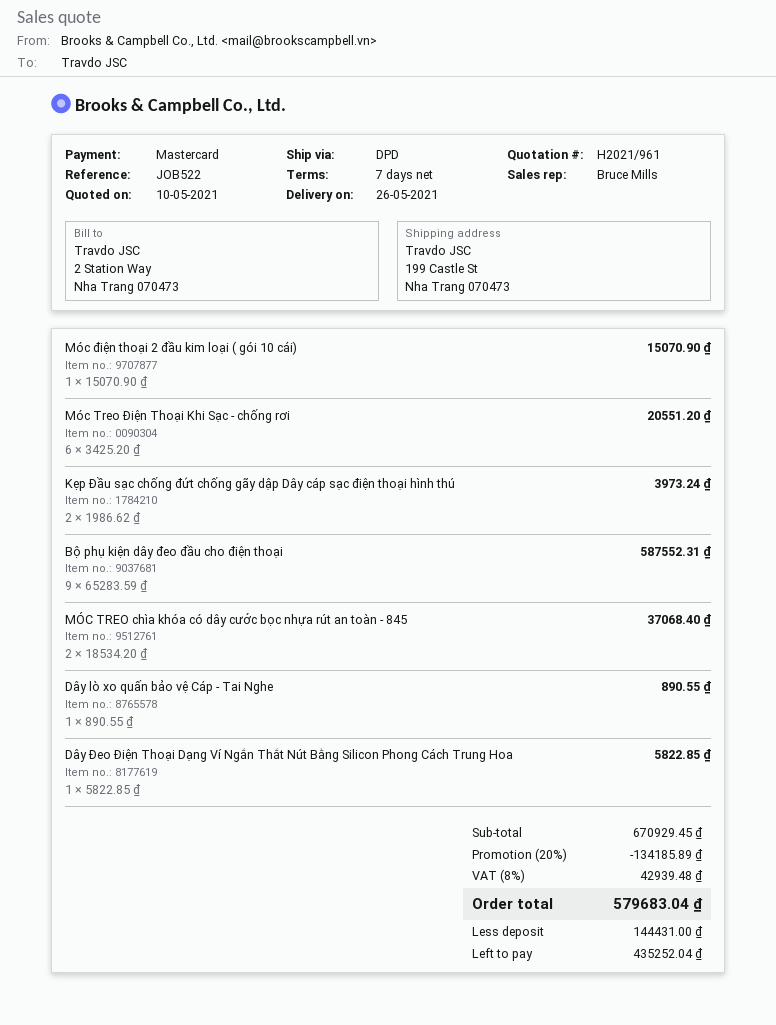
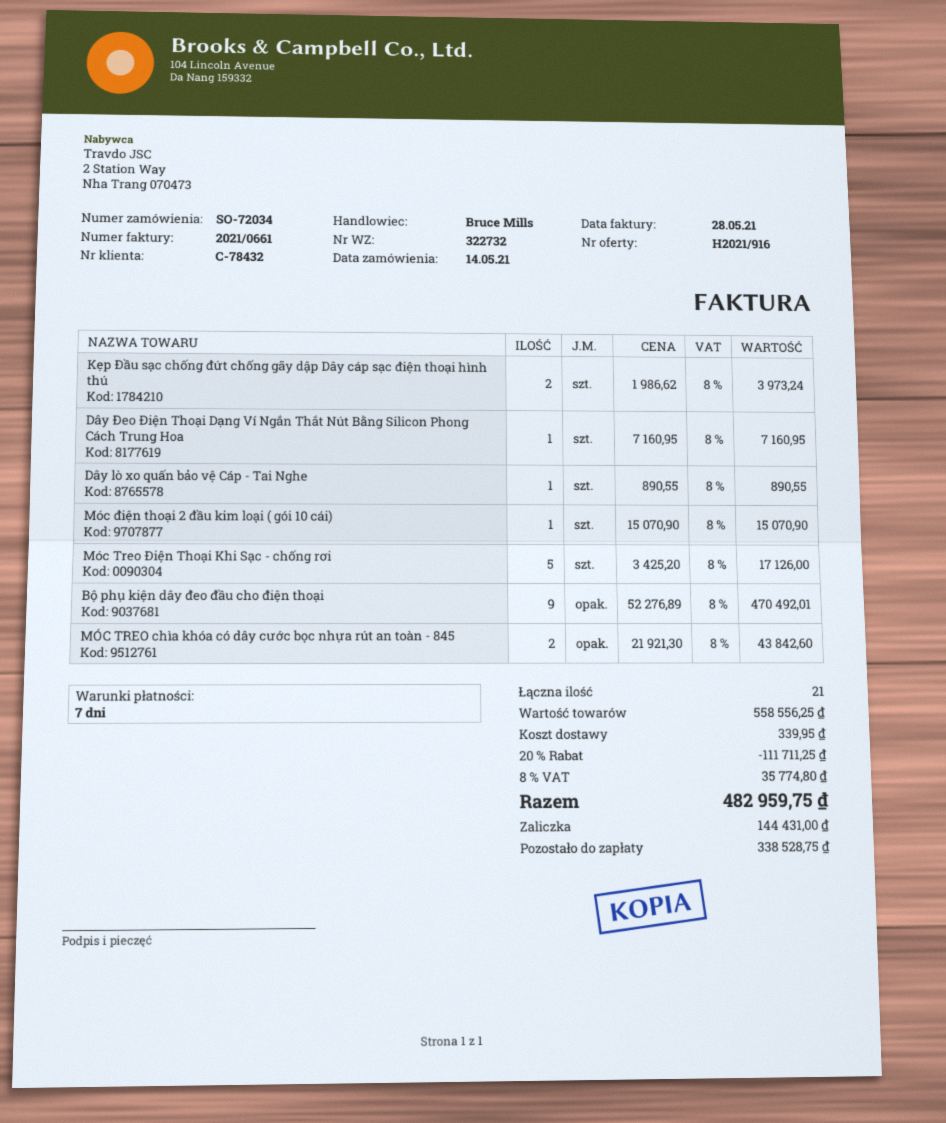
quote number: H2021/961 -> H2021/916
Móc Treo Điện Thoại Khi Sạc - chống rơi: 6 x 3425.20 = 20551.20 -> 5 x 3425.20 = 17126.00
Bộ phụ kiện dây đeo đầu cho điện thoại: 9 x 65283.59 = 587552.31 -> 9 x 52276.89 = 470492.01
MÓC TREO chìa khóa có dây cước bọc nhựa rút an toàn - 845: 2 x 18534.20 = 37068.40 -> 2 x 21921.30 = 43842.60
Dây Đeo Điện Thoại Dạng Ví Ngắn Thắt Nút Bằng Silicon Phong Cách Trung Hoa: 1 x 5822.85 = 5822.85 -> 1 x 7160.95 = 7160.95
subtotal: 670929.45 -> 558556.25
discount: 20% = 134185.89 -> 20% = 111711.25
shipping: none -> 339.95
tax: 8% = 42939.48 -> 8% = 35774.80
total: 579683.04 -> 482959.75
balance: 435252.04 -> 338528.75

